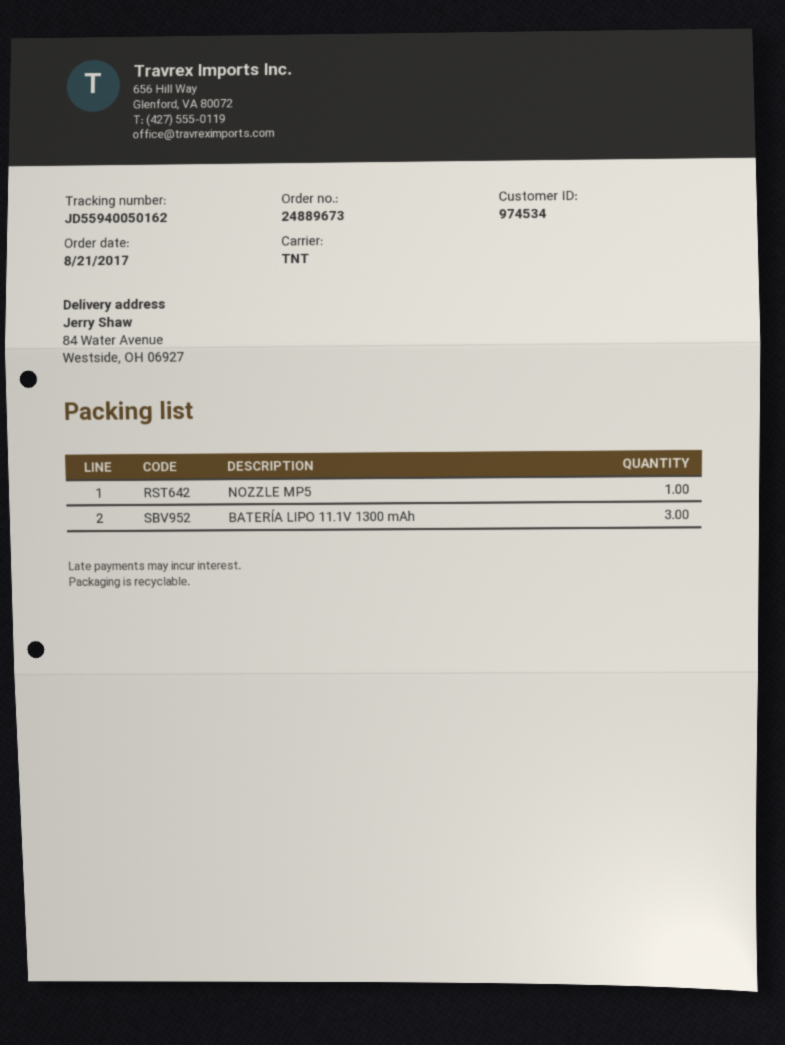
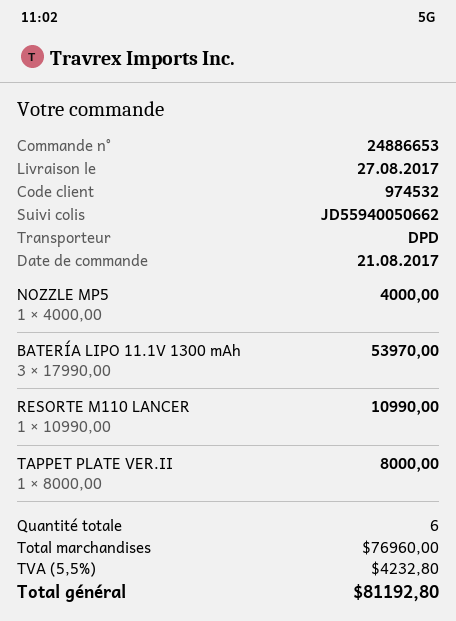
order number: 24889673 -> 24886653
customer number: 974534 -> 974532
shipping method: TNT -> DPD
tracking number: JD55940050162 -> JD55940050662
RESORTE M110 LANCER: none -> 1
TAPPET PLATE VER.II: none -> 1

